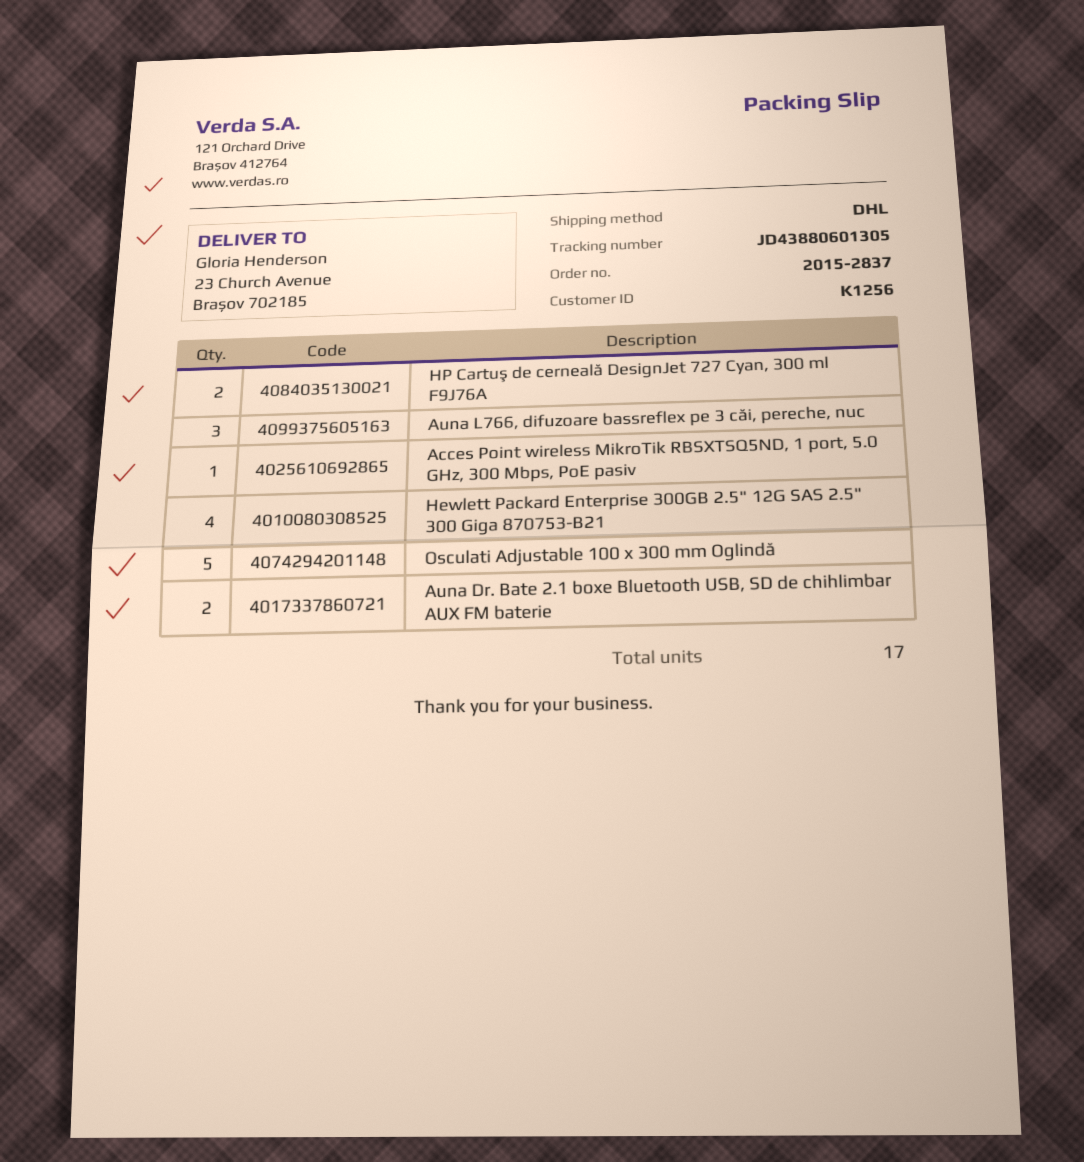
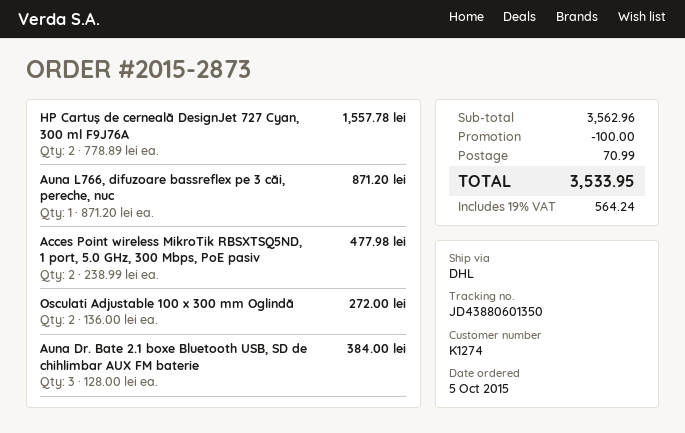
order number: 2015-2837 -> 2015-2873
customer number: K1256 -> K1274
tracking number: JD43880601305 -> JD43880601350
Auna L766, difuzoare bassreflex pe 3 căi, pereche, nuc: 3 -> 1
Acces Point wireless MikroTik RBSXTSQ5ND, 1 port, 5.0 GHz, 300 Mbps, PoE pasiv: 1 -> 2
Hewlett Packard Enterprise 300GB 2.5" 12G SAS 2.5" 300 Giga 870753-B21: 4 -> none
Osculati Adjustable 100 x 300 mm Oglindă: 5 -> 2
Auna Dr. Bate 2.1 boxe Bluetooth USB, SD de chihlimbar AUX FM baterie: 2 -> 3

